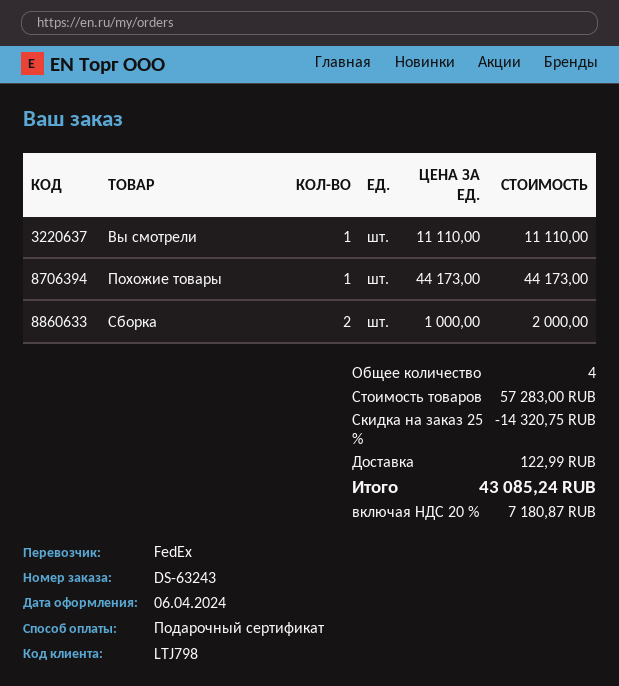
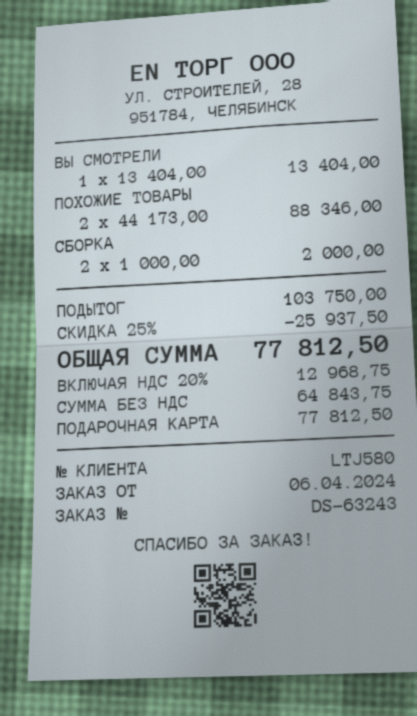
customer number: LTJ798 -> LTJ580
Вы смотрели: 1 x 11110.00 = 11110.00 -> 1 x 13404.00 = 13404.00
Похожие товары: 1 x 44173.00 = 44173.00 -> 2 x 44173.00 = 88346.00
subtotal: 57283.00 -> 103750.00
discount: 25% = 14320.75 -> 25% = 25937.50
shipping: 122.99 -> none
tax: 20% = 7180.87 -> 20% = 12968.75
total: 43085.24 -> 77812.50

